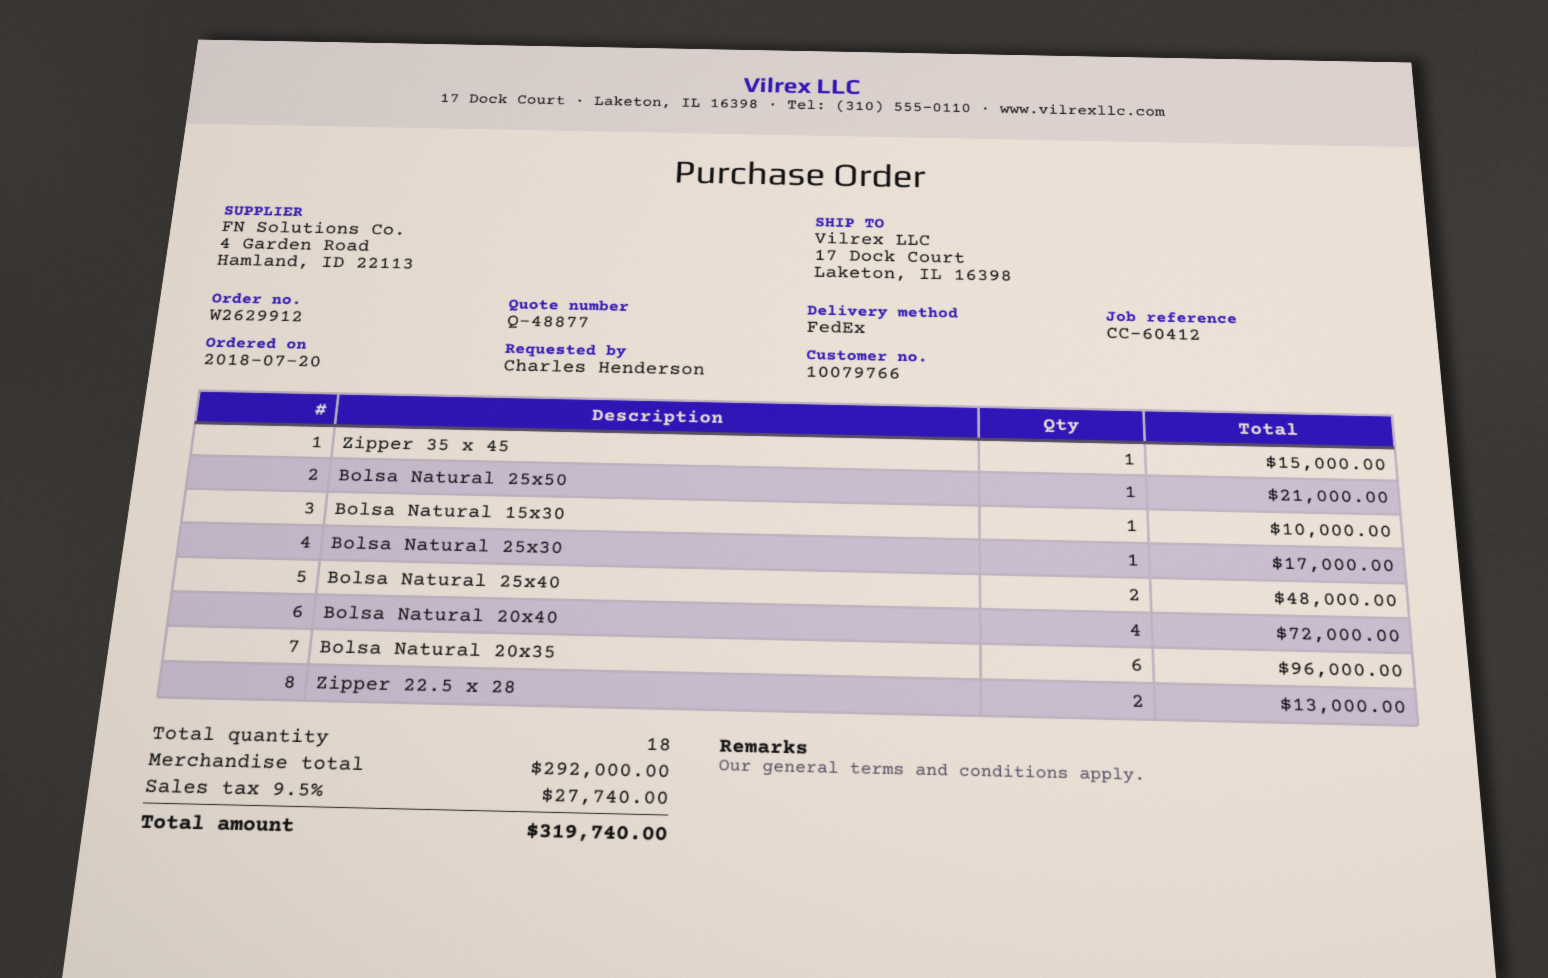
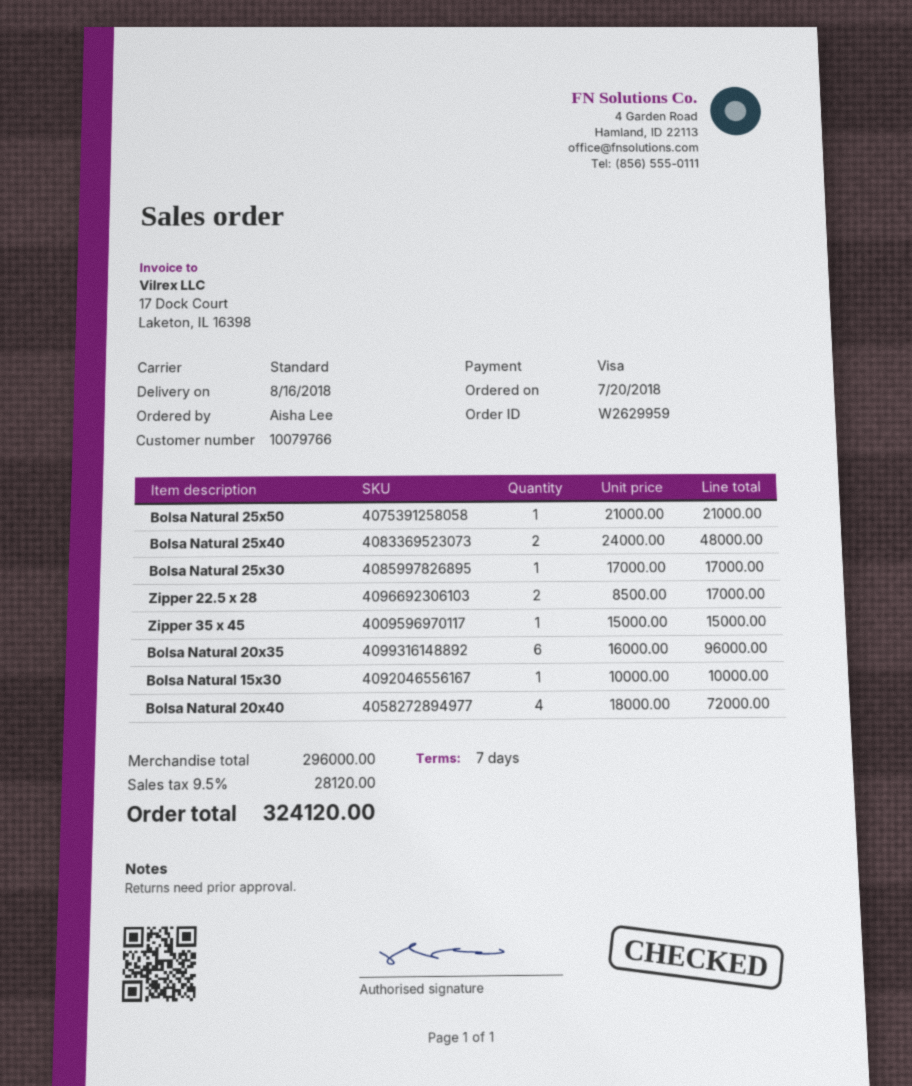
order number: W2629912 -> W2629959
ordered by: Charles Henderson -> Aisha Lee
shipping method: FedEx -> standard
Zipper 22.5 x 28: 2 for 13000.00 -> 2 for 17000.00
subtotal: 292000.00 -> 296000.00
tax: 9.5% = 27740.00 -> 9.5% = 28120.00
total: 319740.00 -> 324120.00

